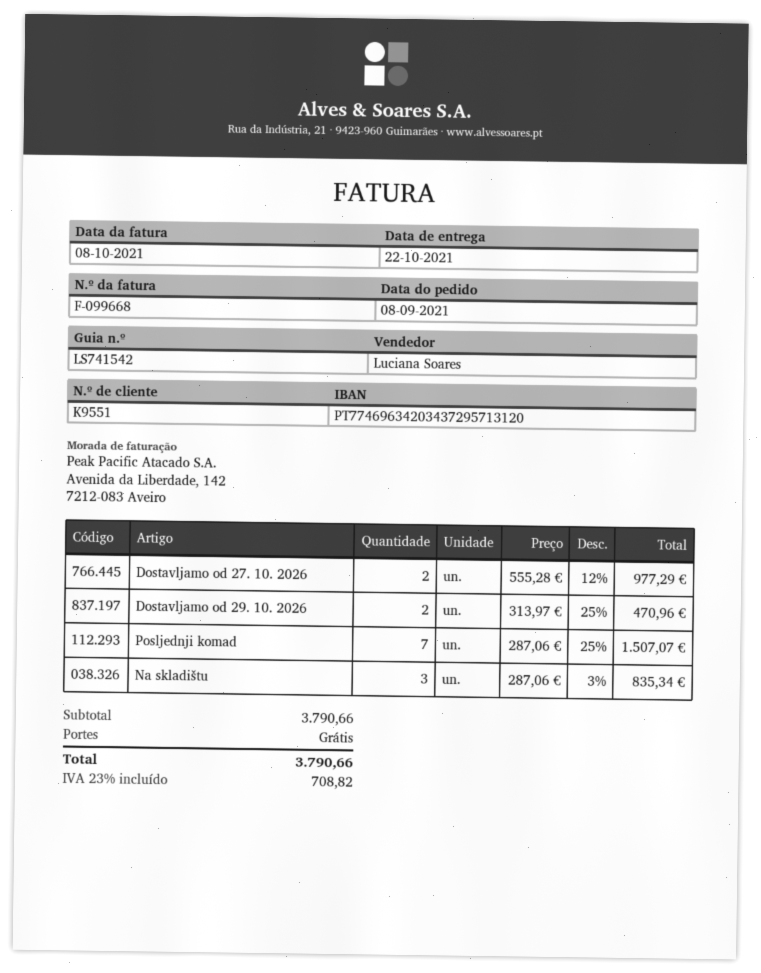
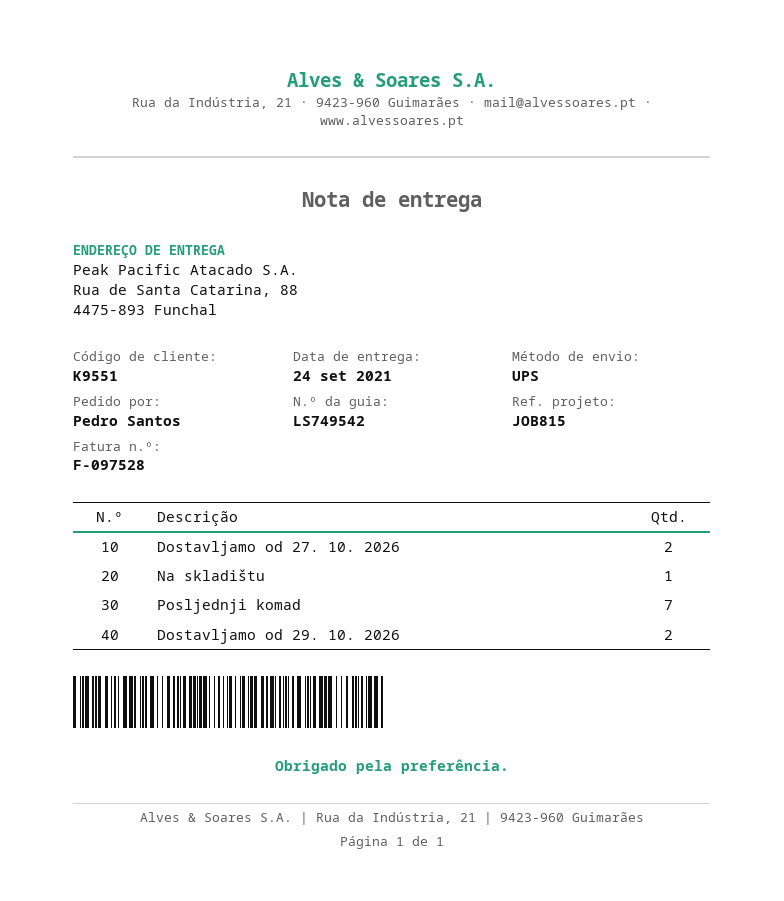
delivery note number: LS741542 -> LS749542
delivery date: 2021-10-22 -> 2021-09-24
invoice number: F-099668 -> F-097528
Na skladištu: 3 -> 1

